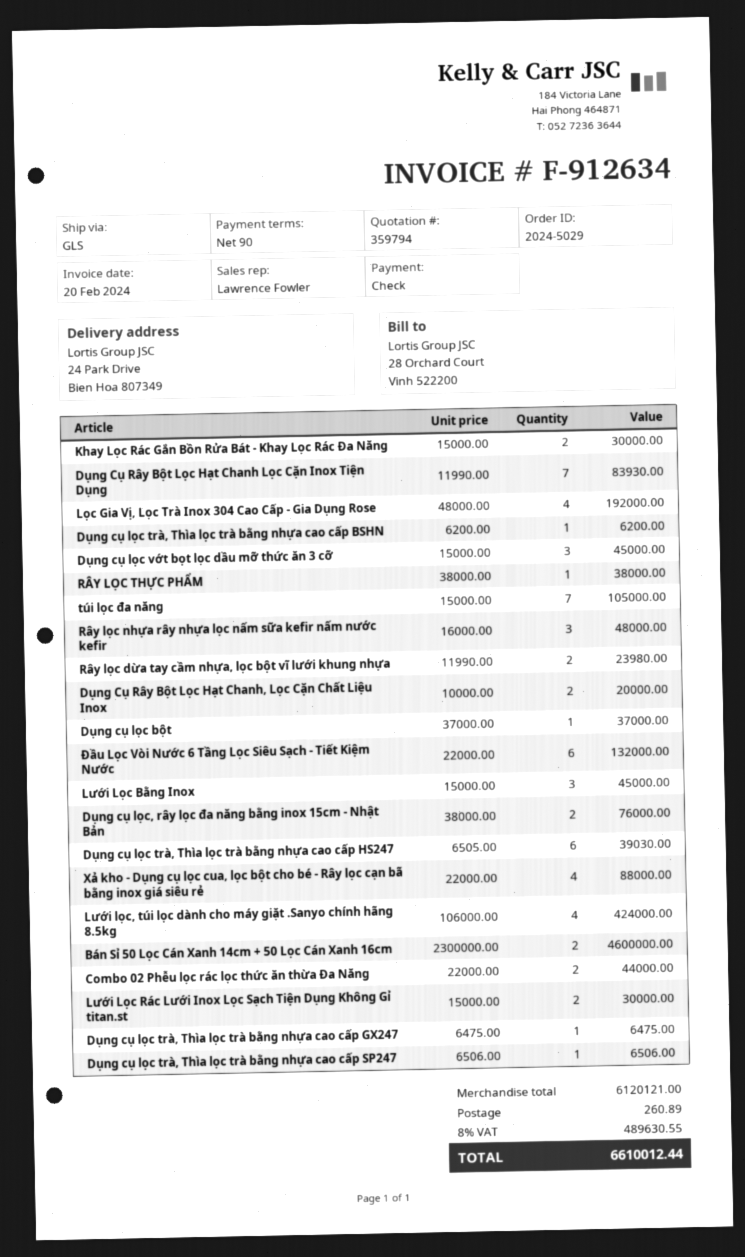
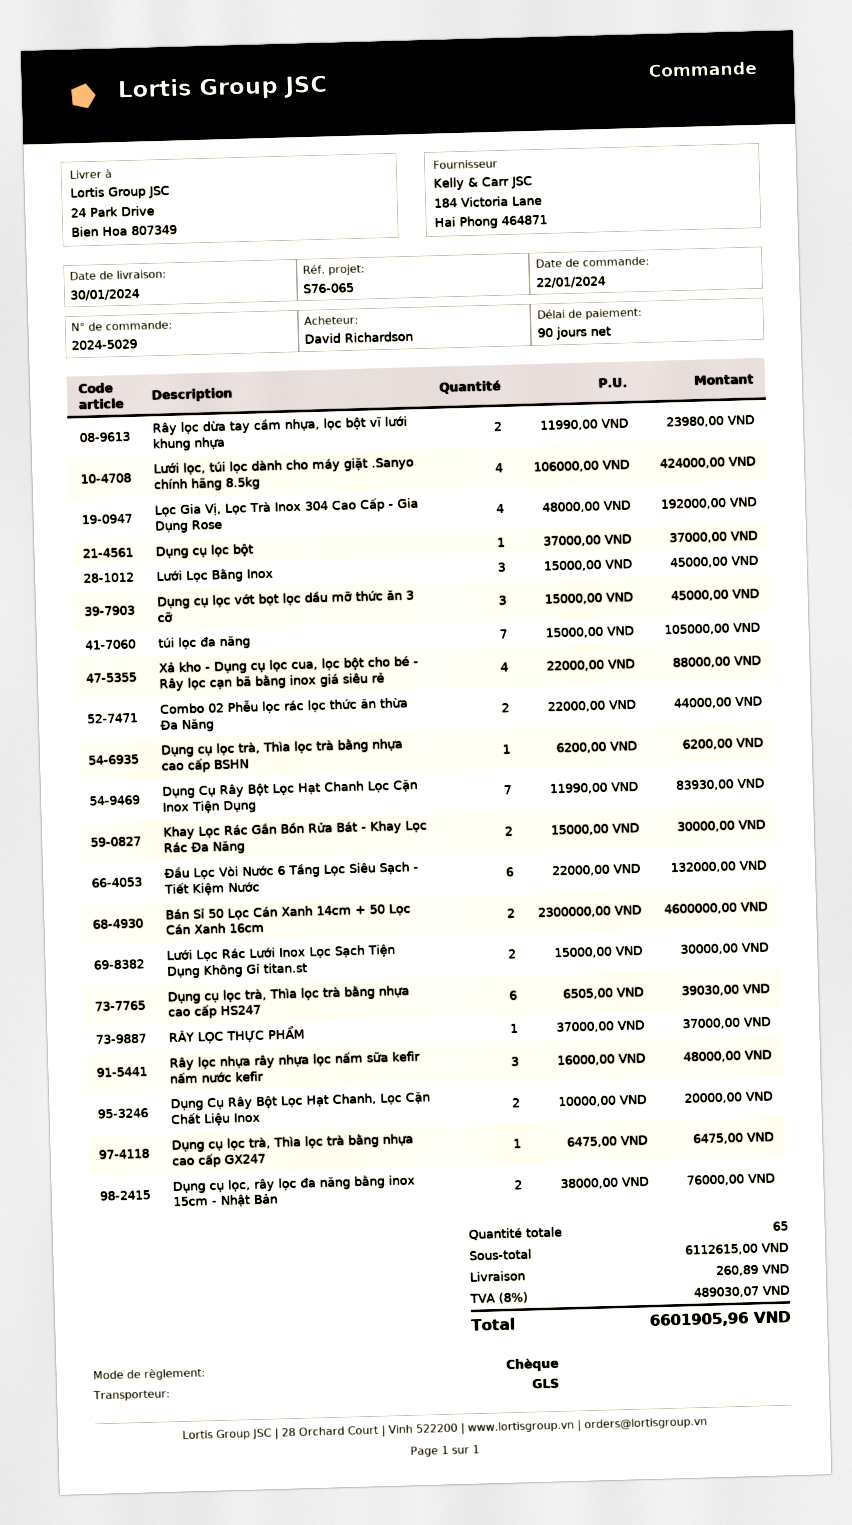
RÂY LỌC THỰC PHẨM: 1 x 38000.00 = 38000.00 -> 1 x 37000.00 = 37000.00
Dụng cụ lọc trà, Thìa lọc trà bằng nhựa cao cấp SP247: 1 x 6506.00 = 6506.00 -> none
subtotal: 6120121.00 -> 6112615.00
tax: 8% = 489630.55 -> 8% = 489030.07
total: 6610012.44 -> 6601905.96

